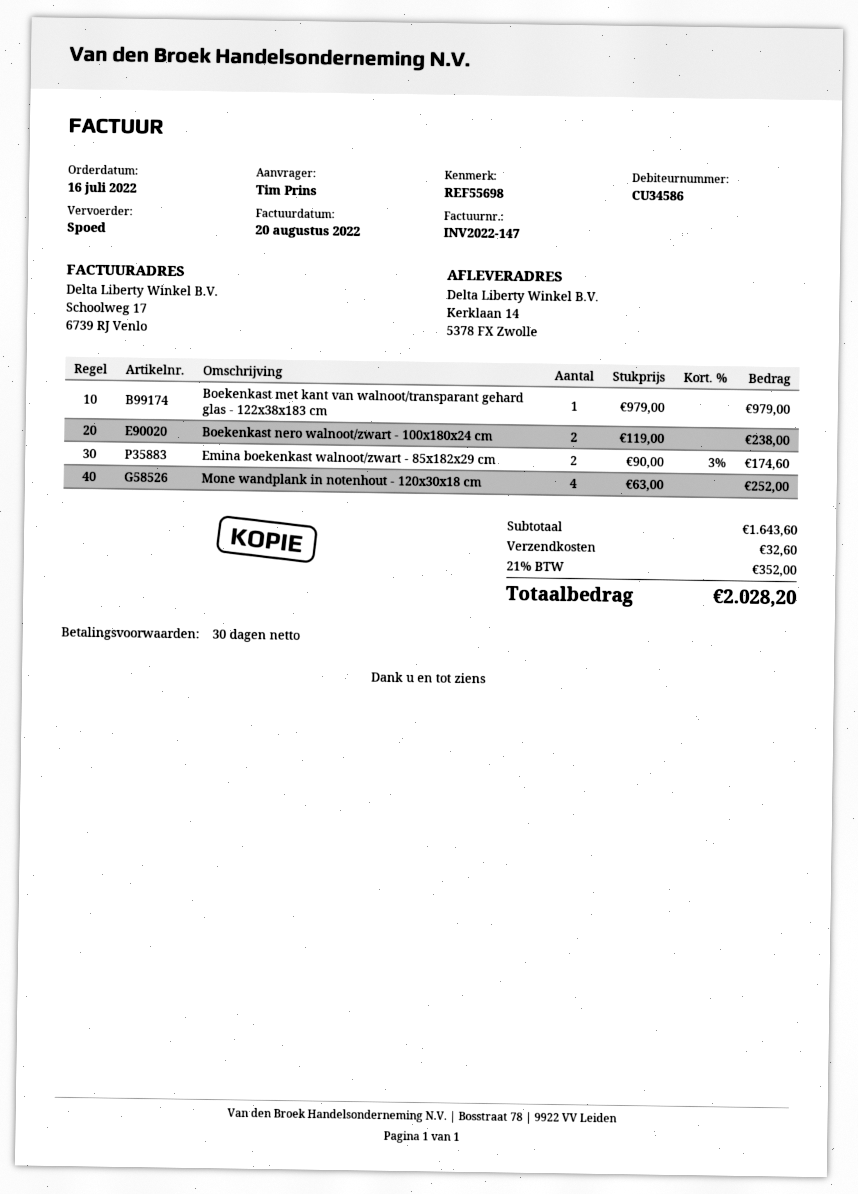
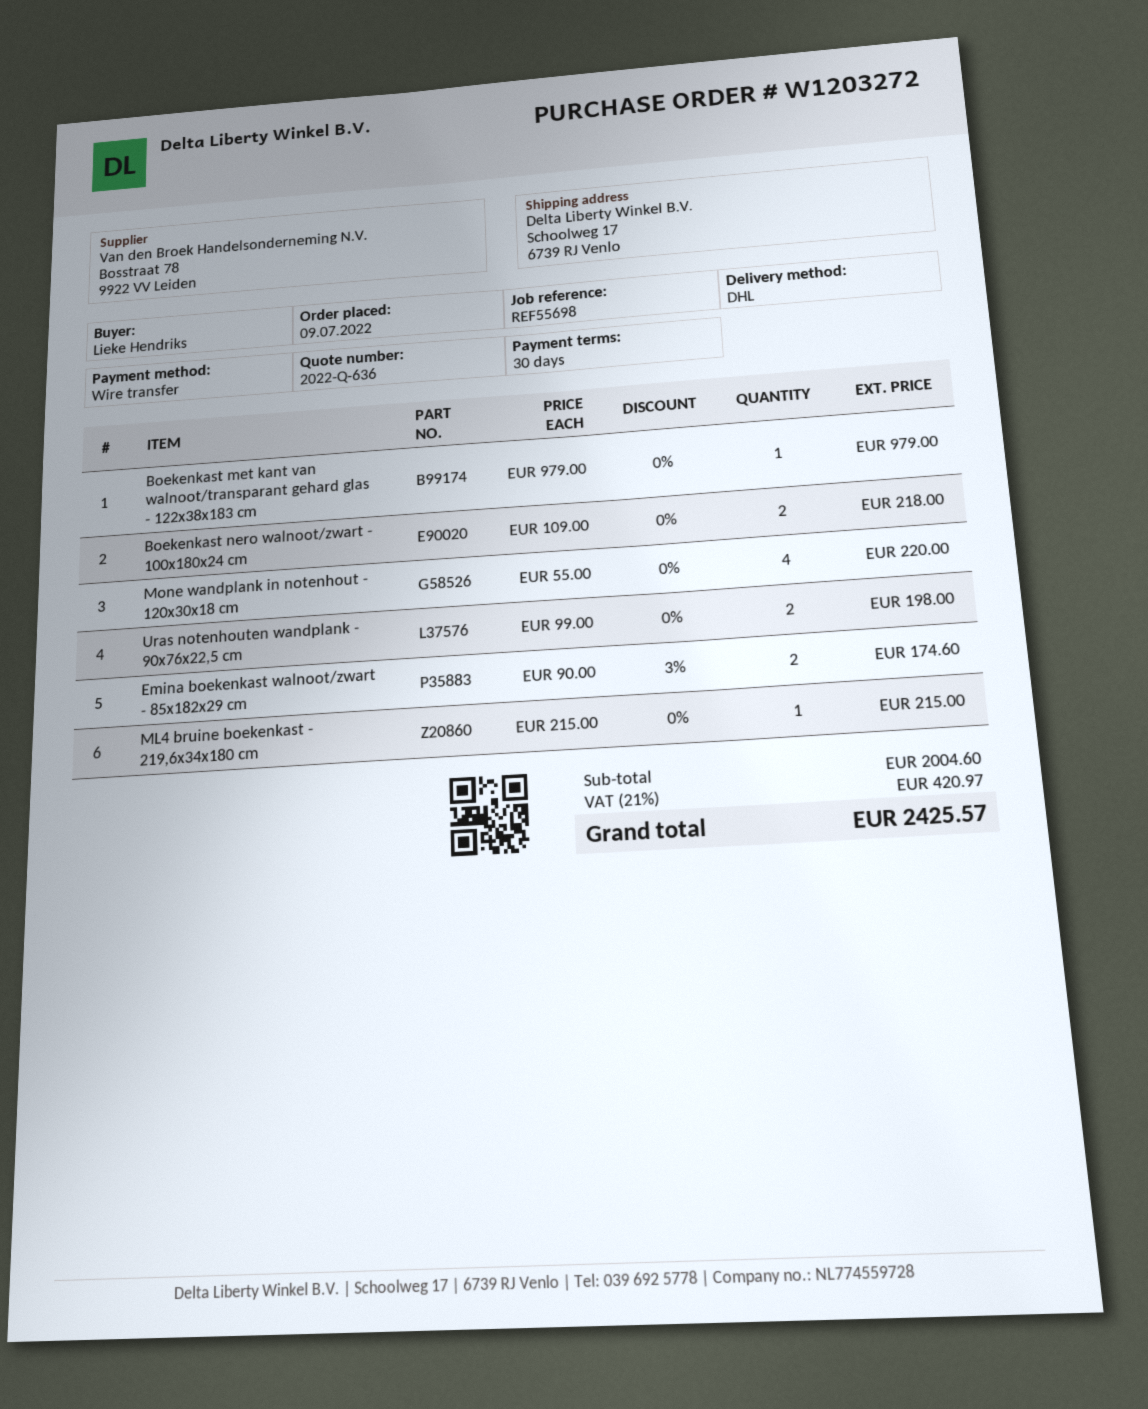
order date: 2022-07-16 -> 2022-07-09
ordered by: Tim Prins -> Lieke Hendriks
shipping method: express -> DHL
ship to: Kerklaan 14, 5378 FX Zwolle -> Schoolweg 17, 6739 RJ Venlo
Boekenkast nero walnoot/zwart - 100x180x24 cm: 2 x 119.00 = 238.00 -> 2 x 109.00 = 218.00
Mone wandplank in notenhout - 120x30x18 cm: 4 x 63.00 = 252.00 -> 4 x 55.00 = 220.00
Uras notenhouten wandplank - 90x76x22,5 cm: none -> 2 x 99.00 = 198.00
ML4 bruine boekenkast - 219,6x34x180 cm: none -> 1 x 215.00 = 215.00
subtotal: 1643.60 -> 2004.60
shipping: 32.60 -> none
tax: 21% = 352.00 -> 21% = 420.97
total: 2028.20 -> 2425.57

